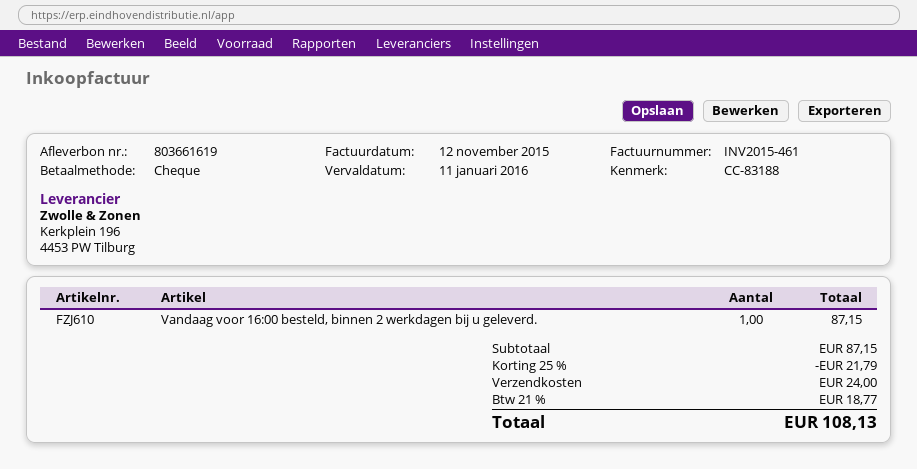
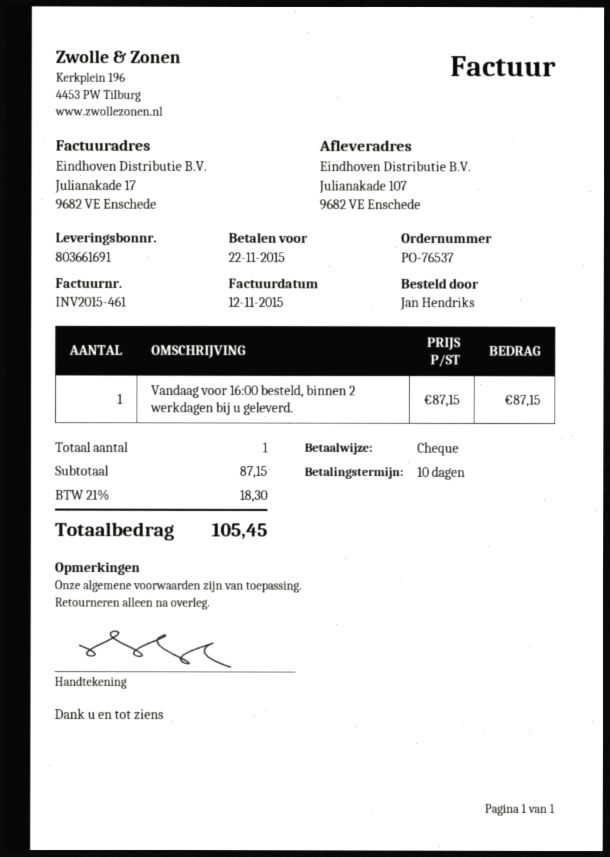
delivery note number: 803661619 -> 803661691
due date: 2016-01-11 -> 2015-11-22
discount: 25% = 21.79 -> none
shipping: 24.00 -> none
tax: 21% = 18.77 -> 21% = 18.30
total: 108.13 -> 105.45

